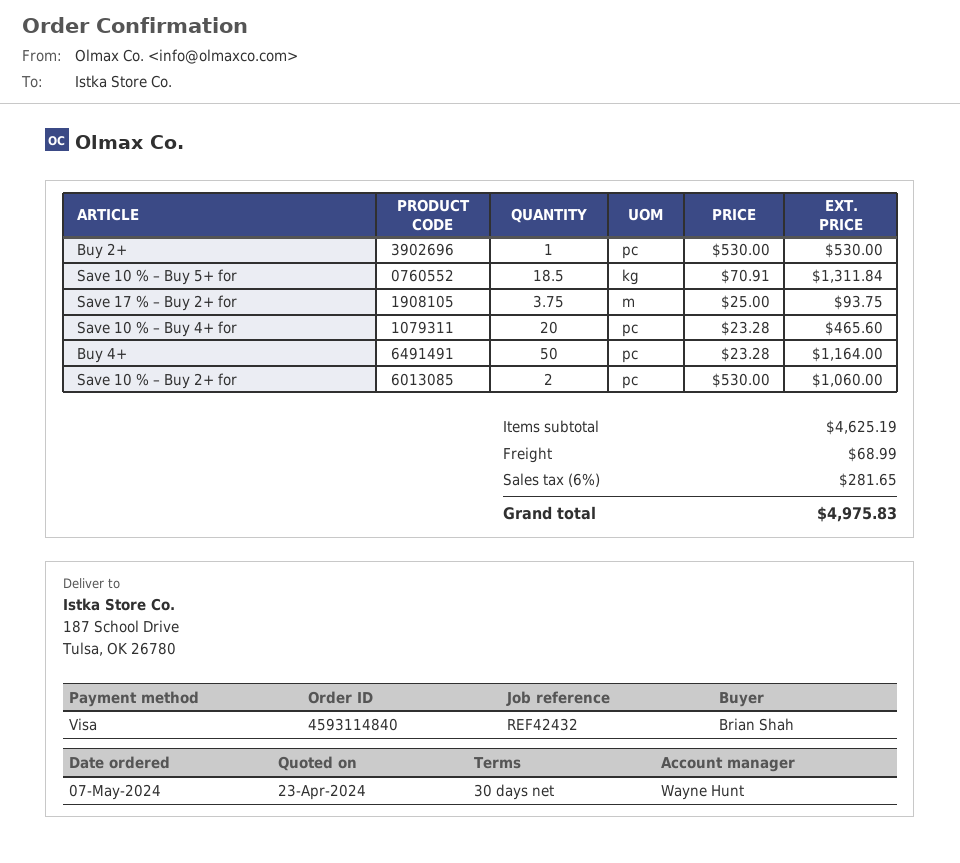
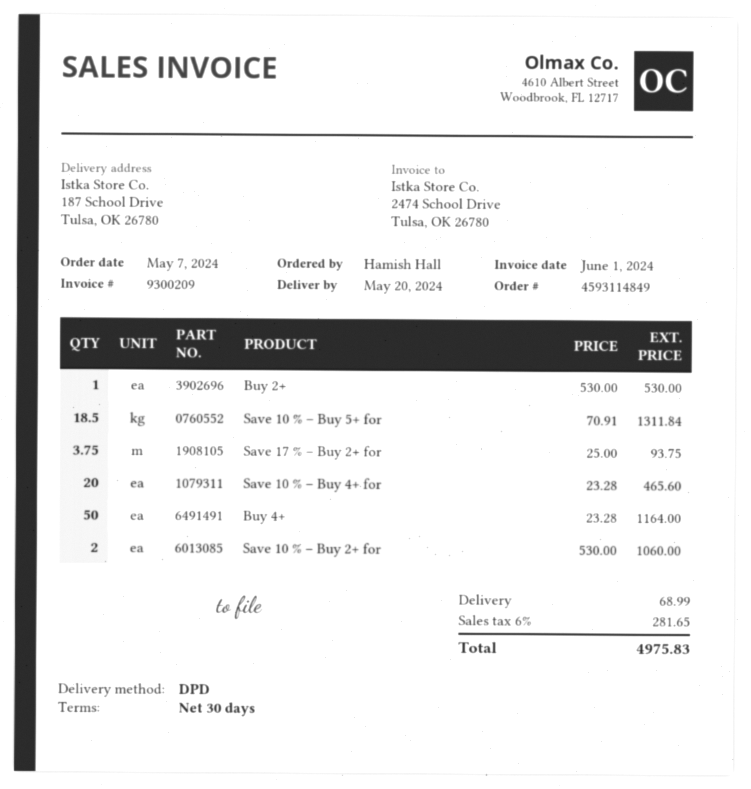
order number: 4593114840 -> 4593114849
ordered by: Brian Shah -> Hamish Hall

